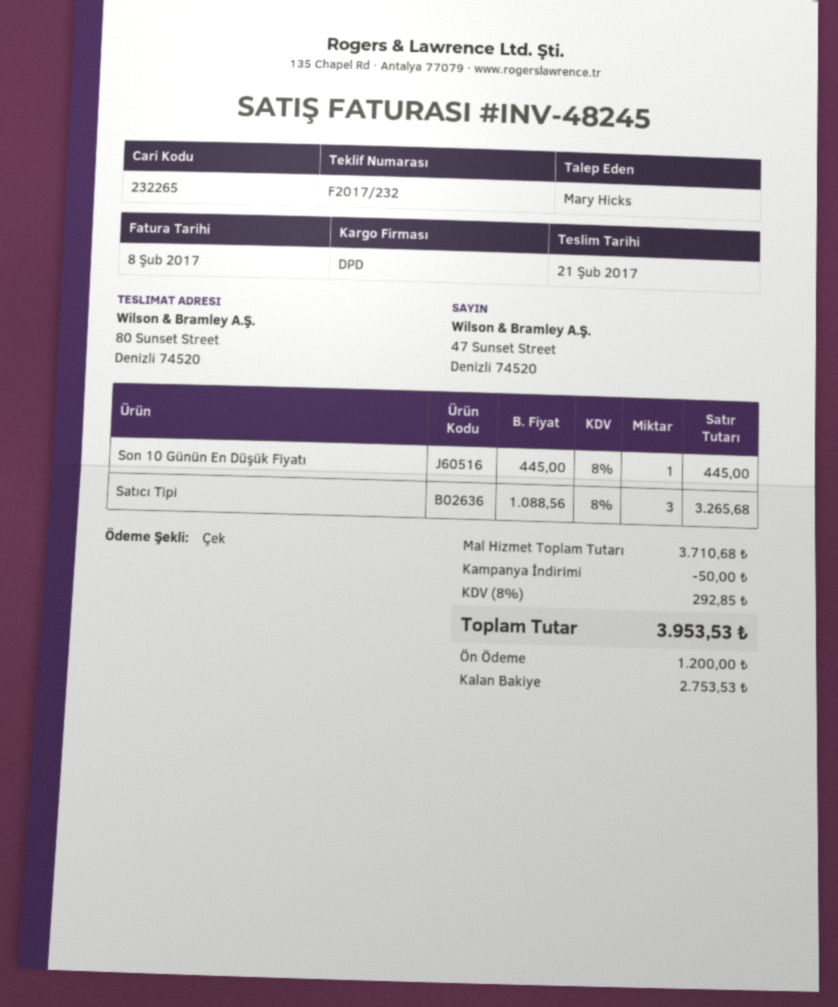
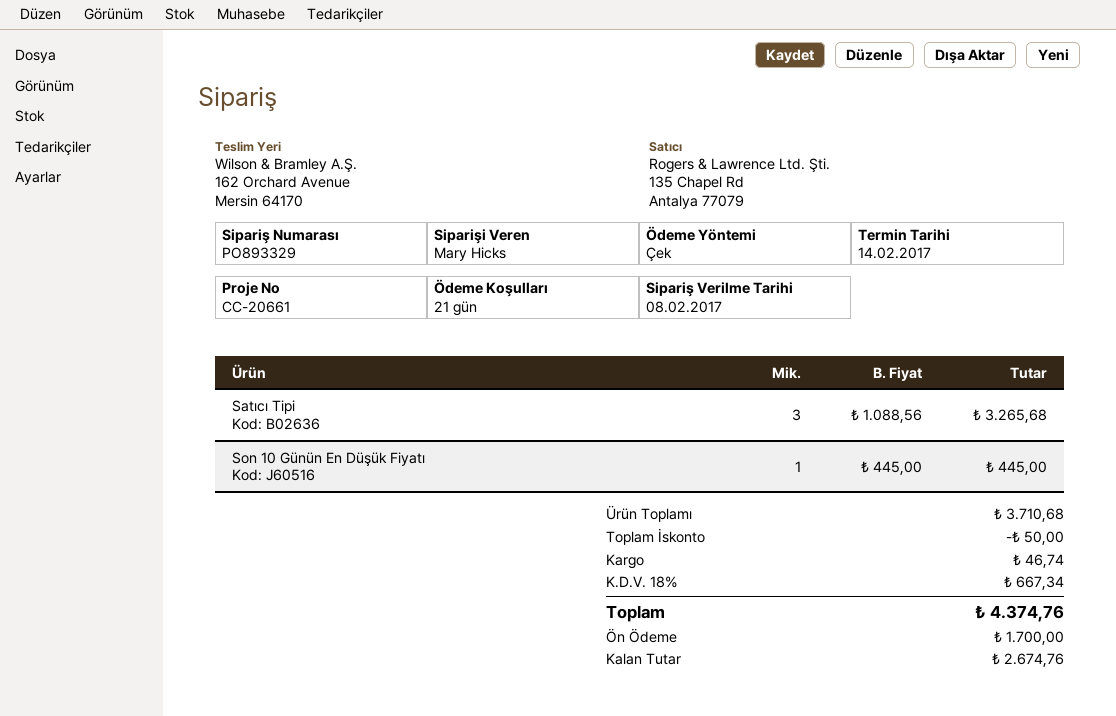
delivery date: 2017-02-21 -> 2017-02-14
ship to: 80 Sunset Street, Denizli 74520 -> 162 Orchard Avenue, Mersin 64170
shipping: none -> 46.74
tax: 8% = 292.85 -> 18% = 667.34
total: 3953.53 -> 4374.76
deposit: 1200.00 -> 1700.00
balance: 2753.53 -> 2674.76

